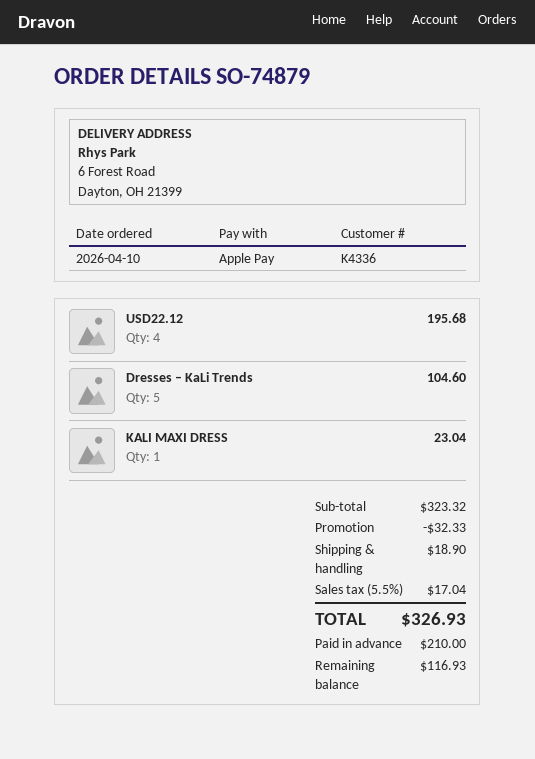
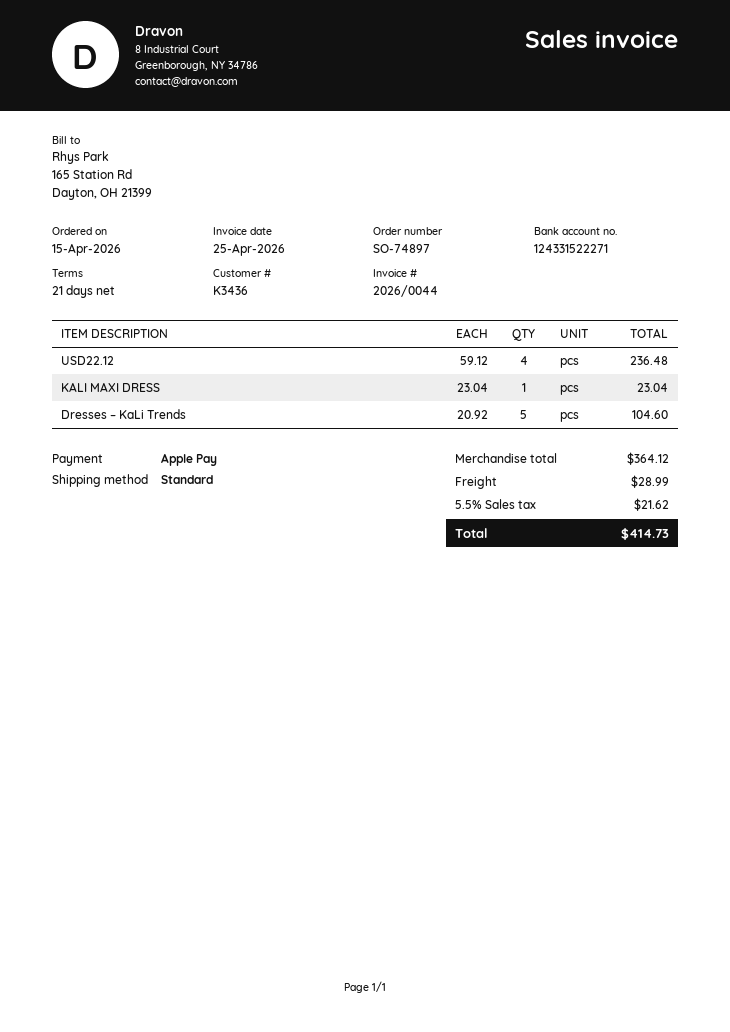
order number: SO-74879 -> SO-74897
order date: 2026-04-10 -> 2026-04-15
customer number: K4336 -> K3436
USD22.12: 4 for 195.68 -> 4 for 236.48
subtotal: 323.32 -> 364.12
discount: 32.33 -> none
shipping: 18.90 -> 28.99
tax: 5.5% = 17.04 -> 5.5% = 21.62
total: 326.93 -> 414.73

